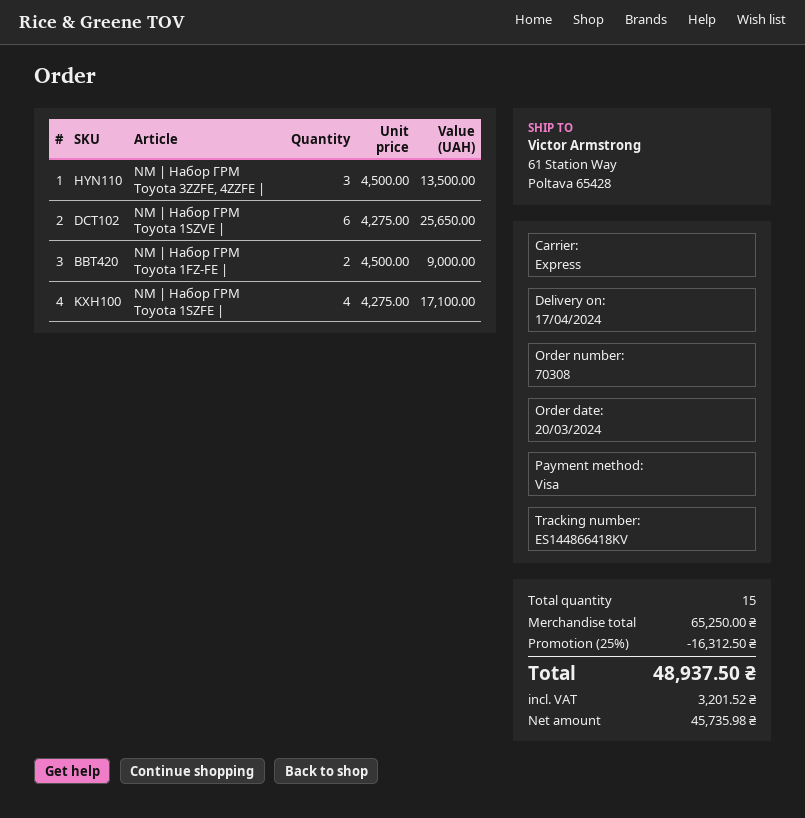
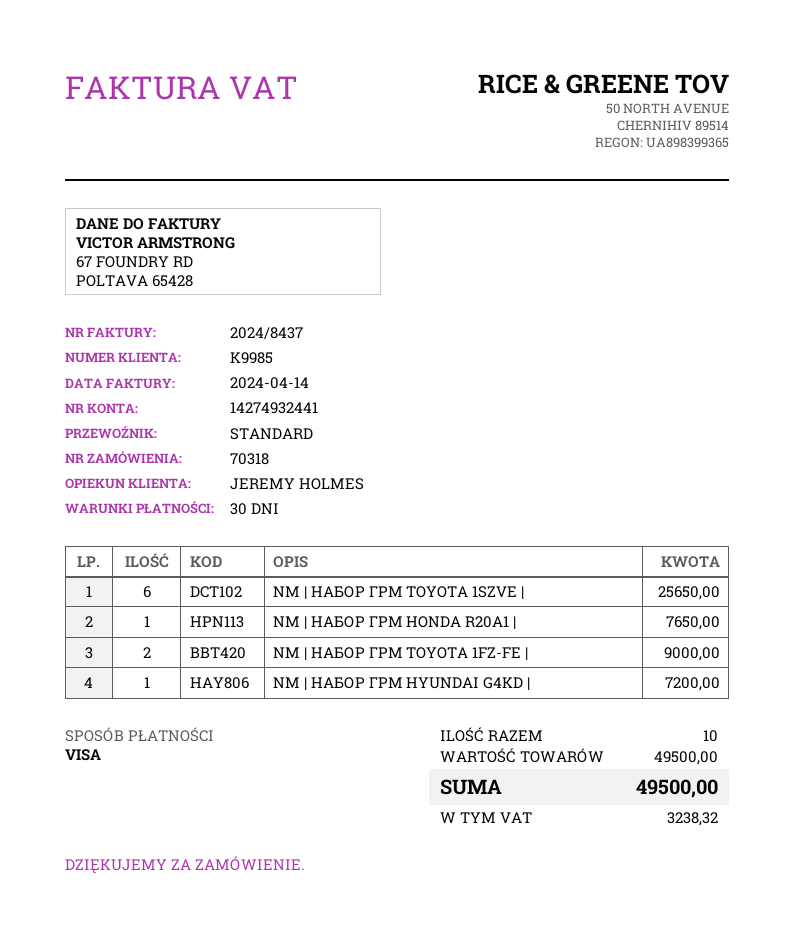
order number: 70308 -> 70318
shipping method: express -> standard
NM | Набор ГРМ Toyota 3ZZFE, 4ZZFE |: 3 for 13500.00 -> none
NM | Набор ГРМ Toyota 1SZFE |: 4 for 17100.00 -> none
NM | НАБОР ГРМ HONDA R20A1 |: none -> 1 for 7650.00
NM | НАБОР ГРМ HYUNDAI G4KD |: none -> 1 for 7200.00
total quantity: 15 -> 10
subtotal: 65250.00 -> 49500.00
discount: 25% = 16312.50 -> none
tax: 3201.52 -> 3238.32
total: 48937.50 -> 49500.00

